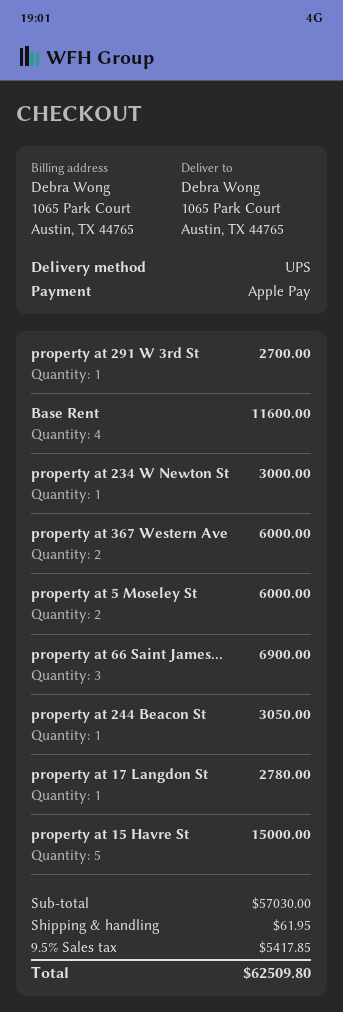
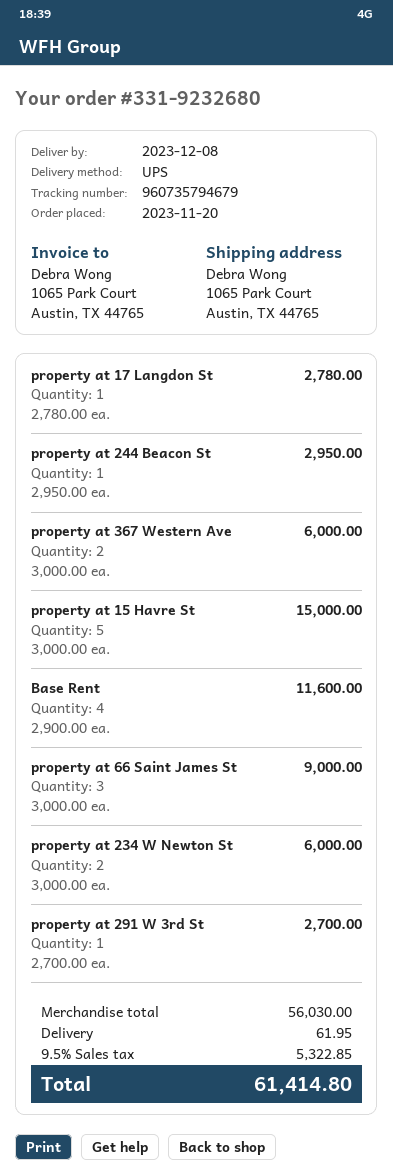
property at 234 W Newton St: 1 for 3000.00 -> 2 for 6000.00
property at 5 Moseley St: 2 for 6000.00 -> none
property at 66 Saint James...: 3 for 6900.00 -> 3 for 9000.00
property at 244 Beacon St: 1 for 3050.00 -> 1 for 2950.00
subtotal: 57030.00 -> 56030.00
tax: 9.5% = 5417.85 -> 9.5% = 5322.85
total: 62509.80 -> 61414.80

